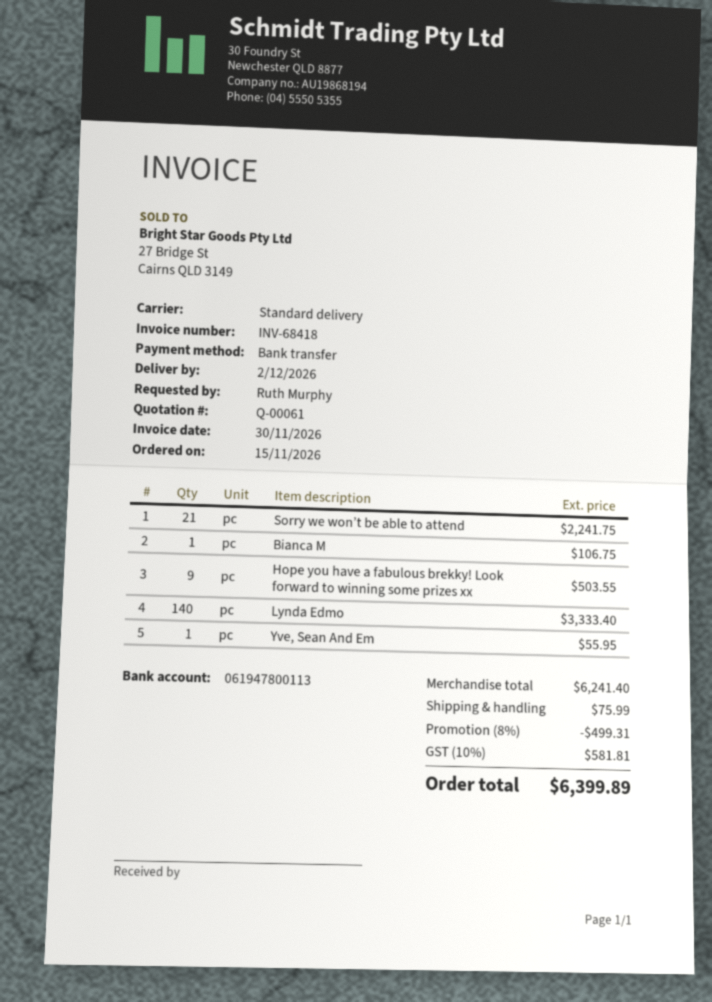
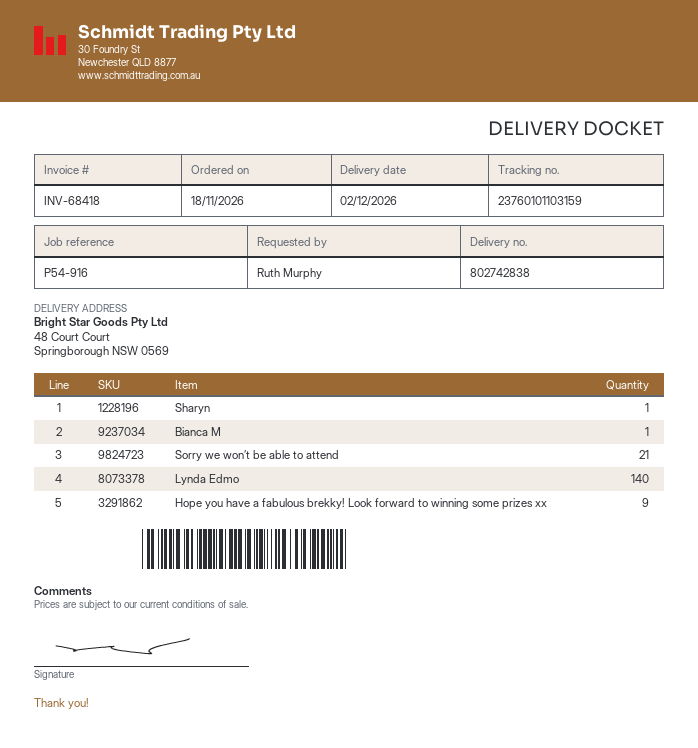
order date: 2026-11-15 -> 2026-11-18
Yve, Sean And Em: 1 -> none
Sharyn: none -> 1

